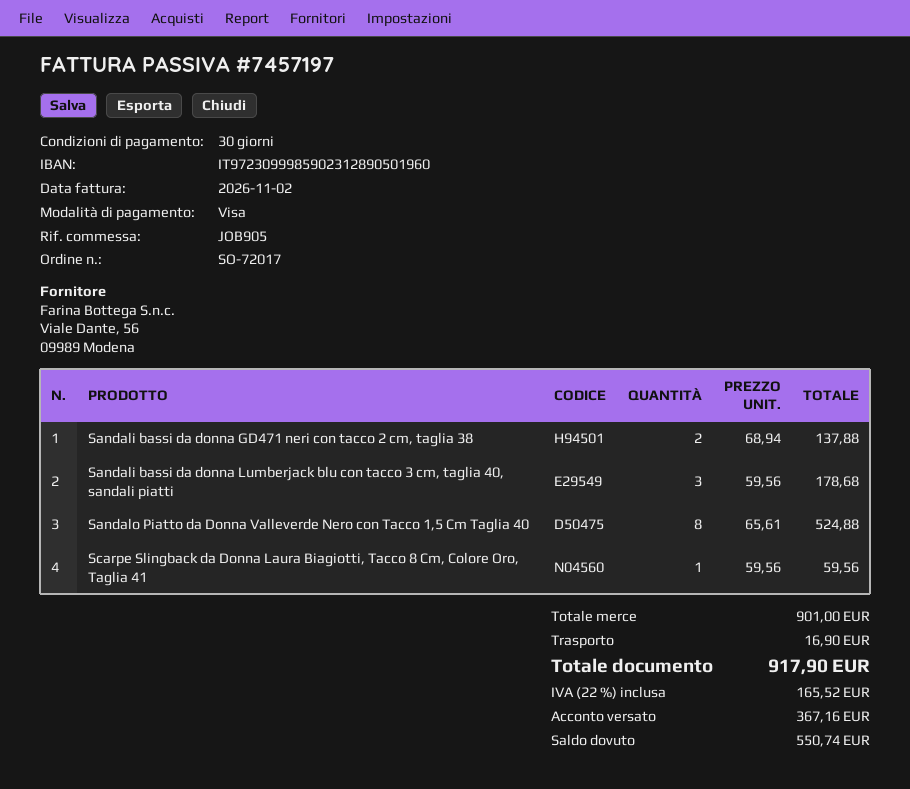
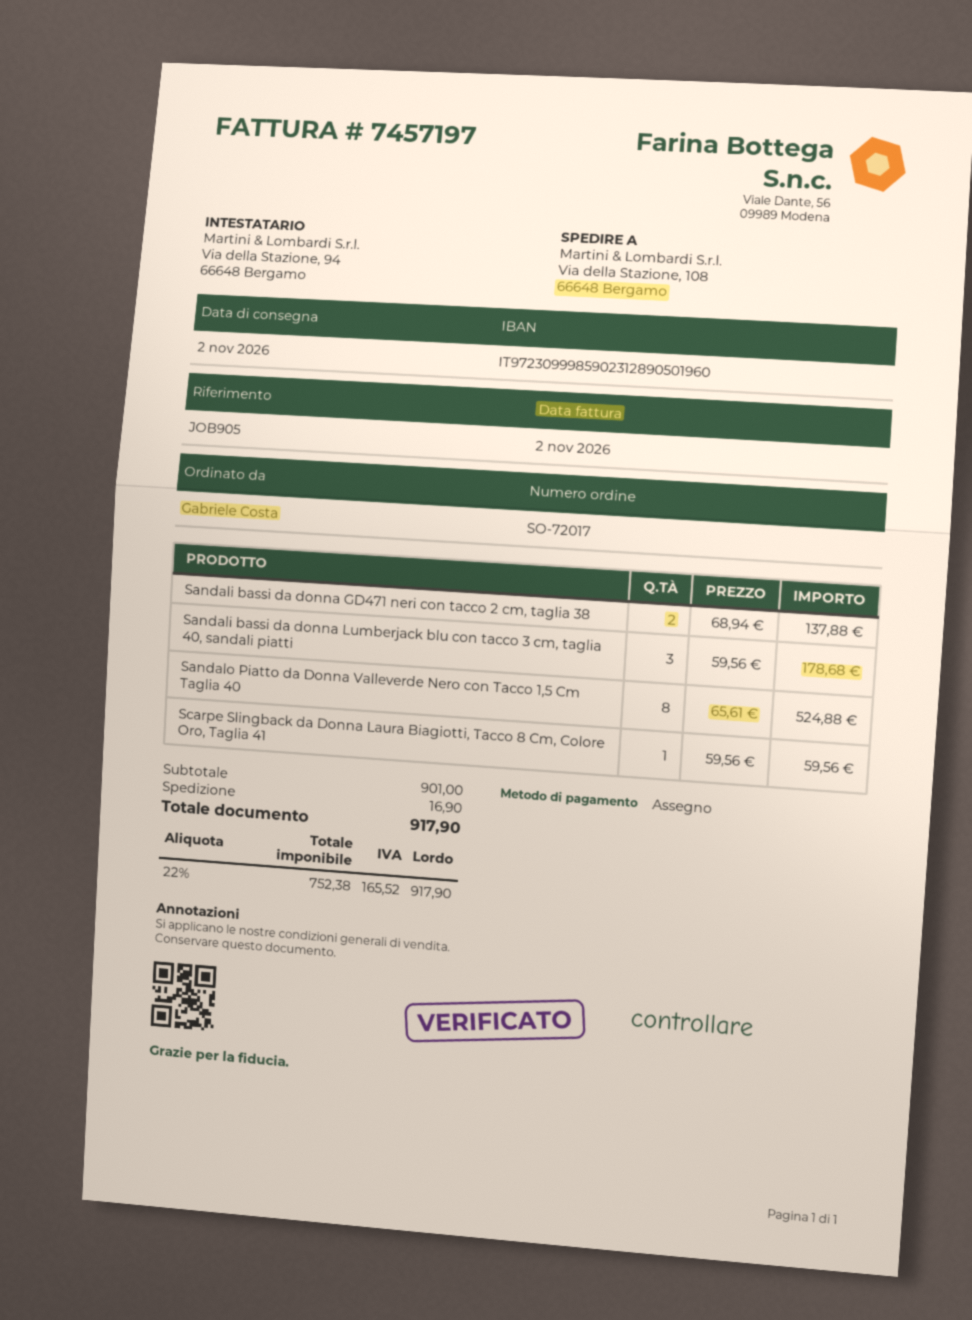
payment method: Visa -> cheque

